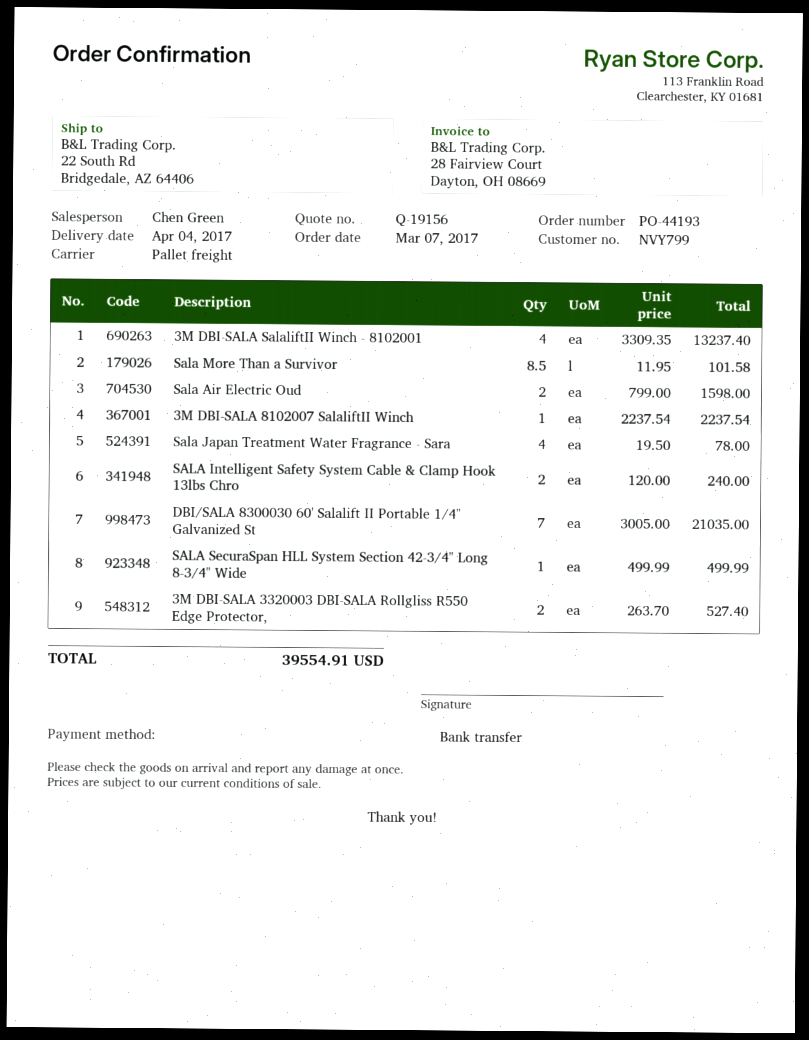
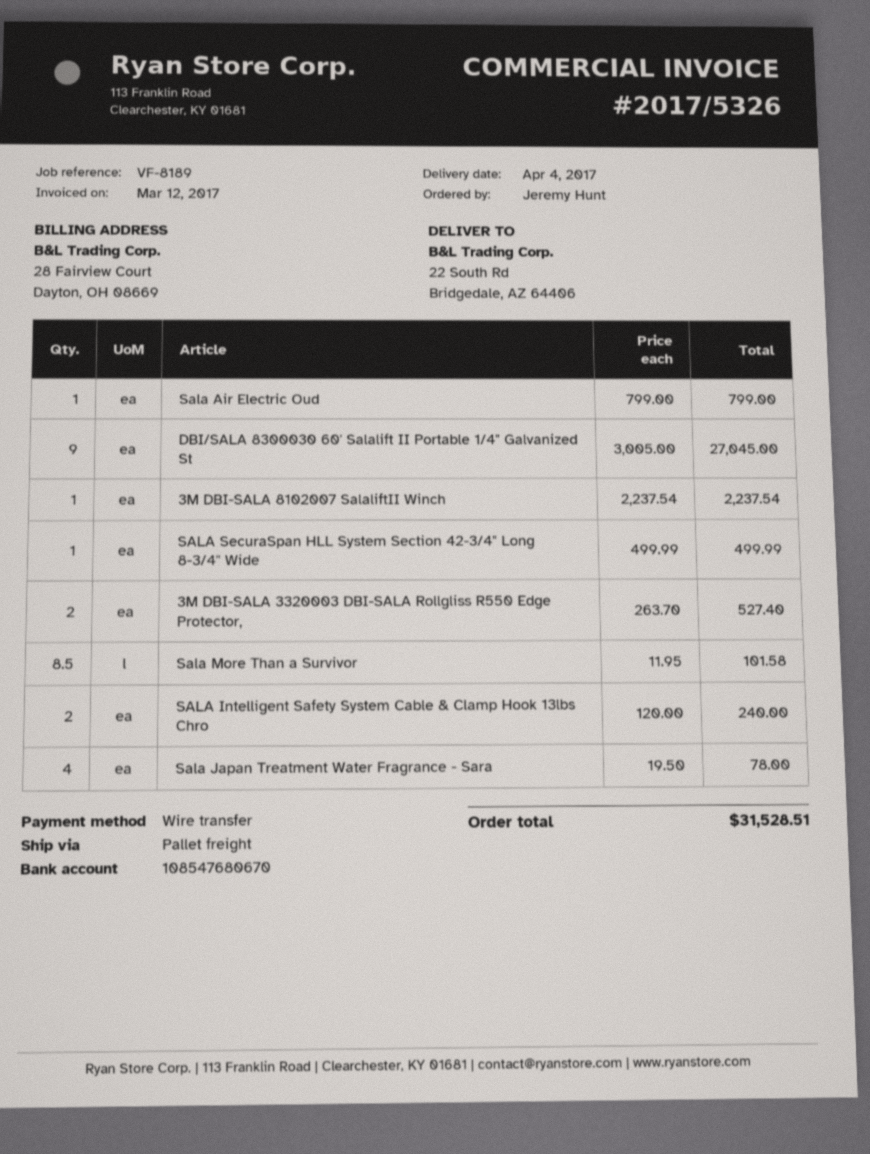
3M DBI-SALA SalaliftII Winch - 8102001: 4 x 3309.35 = 13237.40 -> none
Sala Air Electric Oud: 2 x 799.00 = 1598.00 -> 1 x 799.00 = 799.00
DBI/SALA 8300030 60' Salalift II Portable 1/4" Galvanized St: 7 x 3005.00 = 21035.00 -> 9 x 3005.00 = 27045.00
total: 39554.91 -> 31528.51

